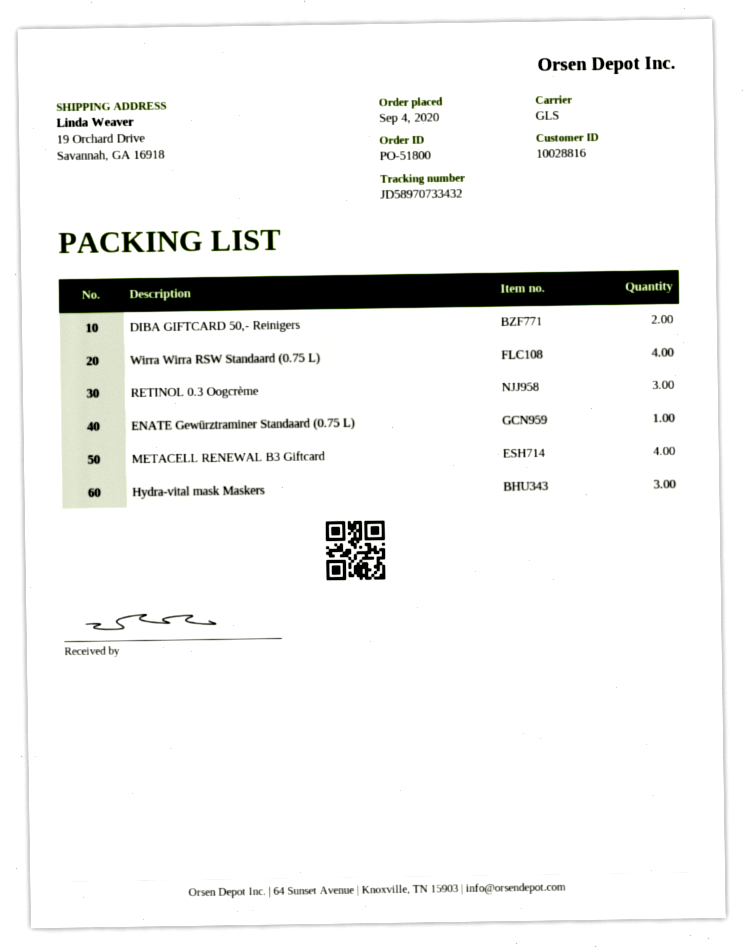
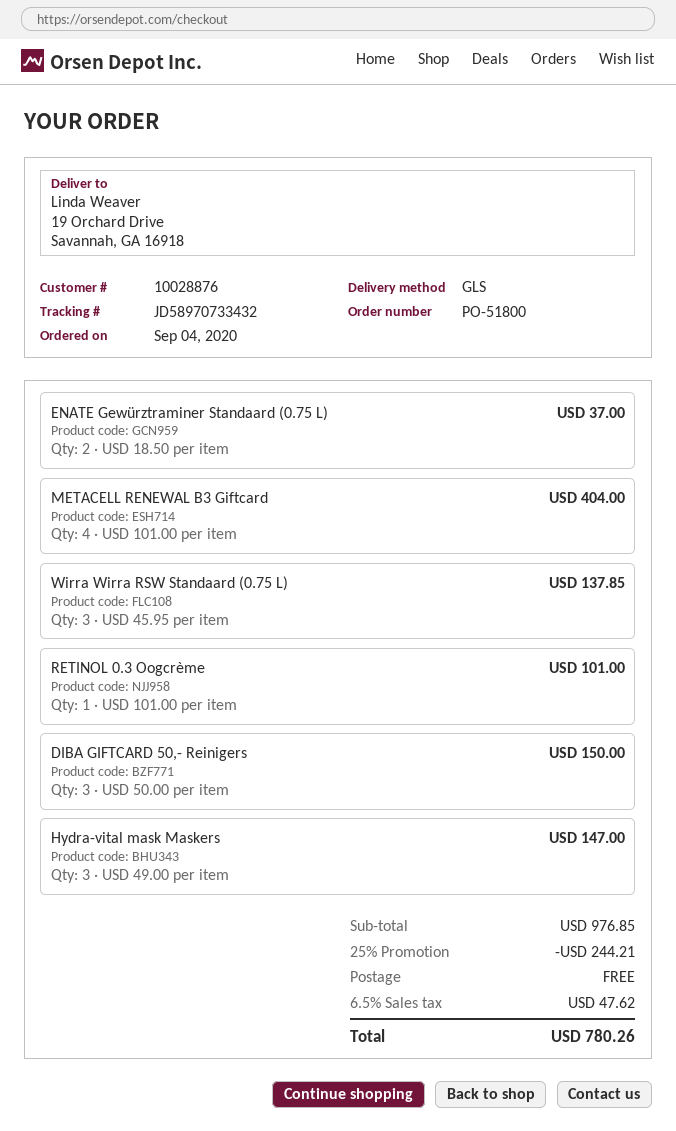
customer number: 10028816 -> 10028876
DIBA GIFTCARD 50,- Reinigers: 2 -> 3
Wirra Wirra RSW Standaard (0.75 L): 4 -> 3
RETINOL 0.3 Oogcrème: 3 -> 1
ENATE Gewürztraminer Standaard (0.75 L): 1 -> 2

